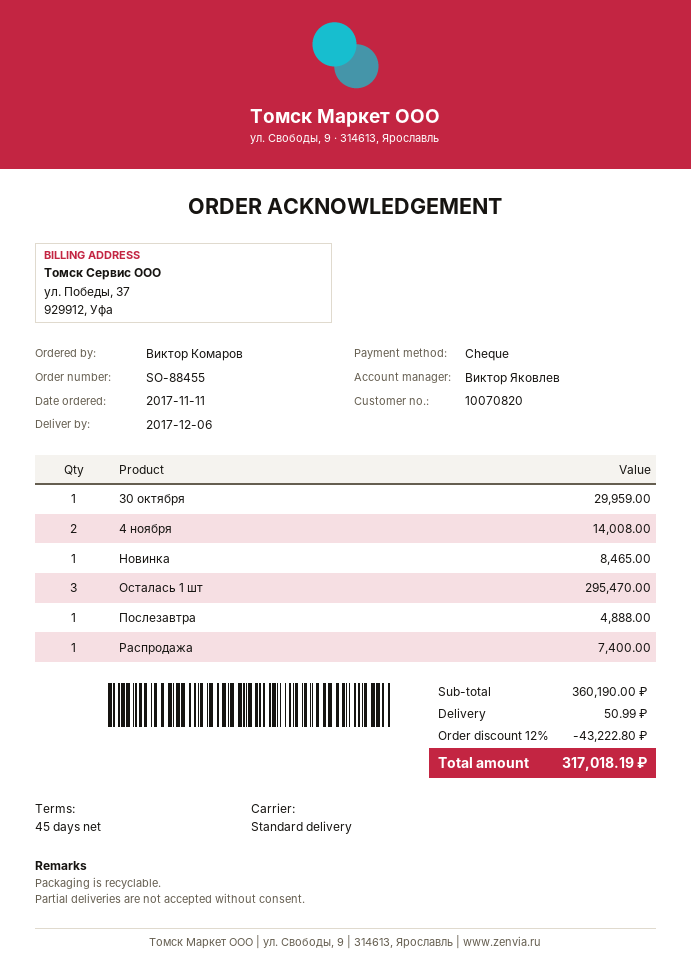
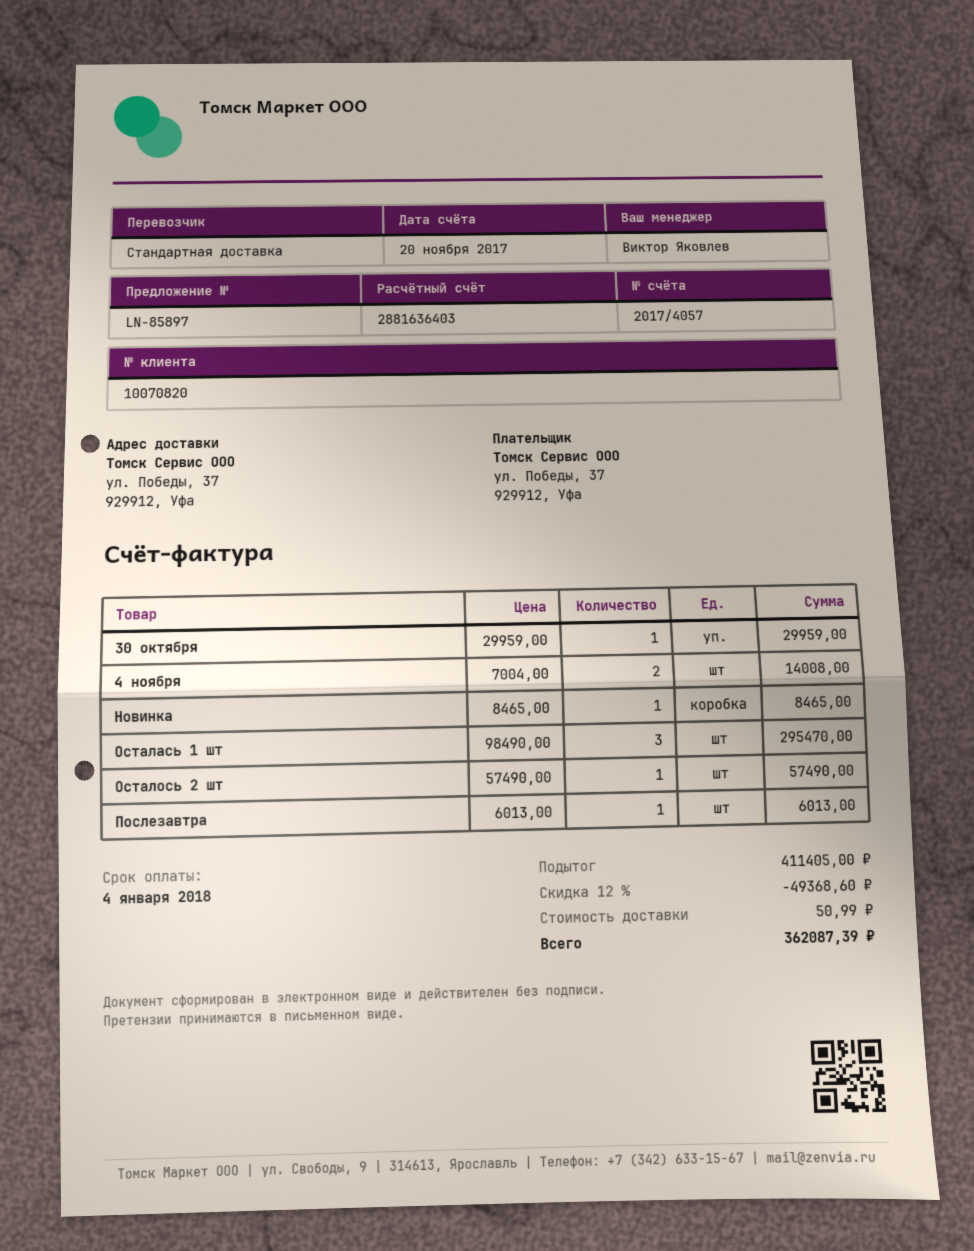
Послезавтра: 1 for 4888.00 -> 1 for 6013.00
Распродажа: 1 for 7400.00 -> none
Осталось 2 шт: none -> 1 for 57490.00
subtotal: 360190.00 -> 411405.00
discount: 12% = 43222.80 -> 12% = 49368.60
total: 317018.19 -> 362087.39

